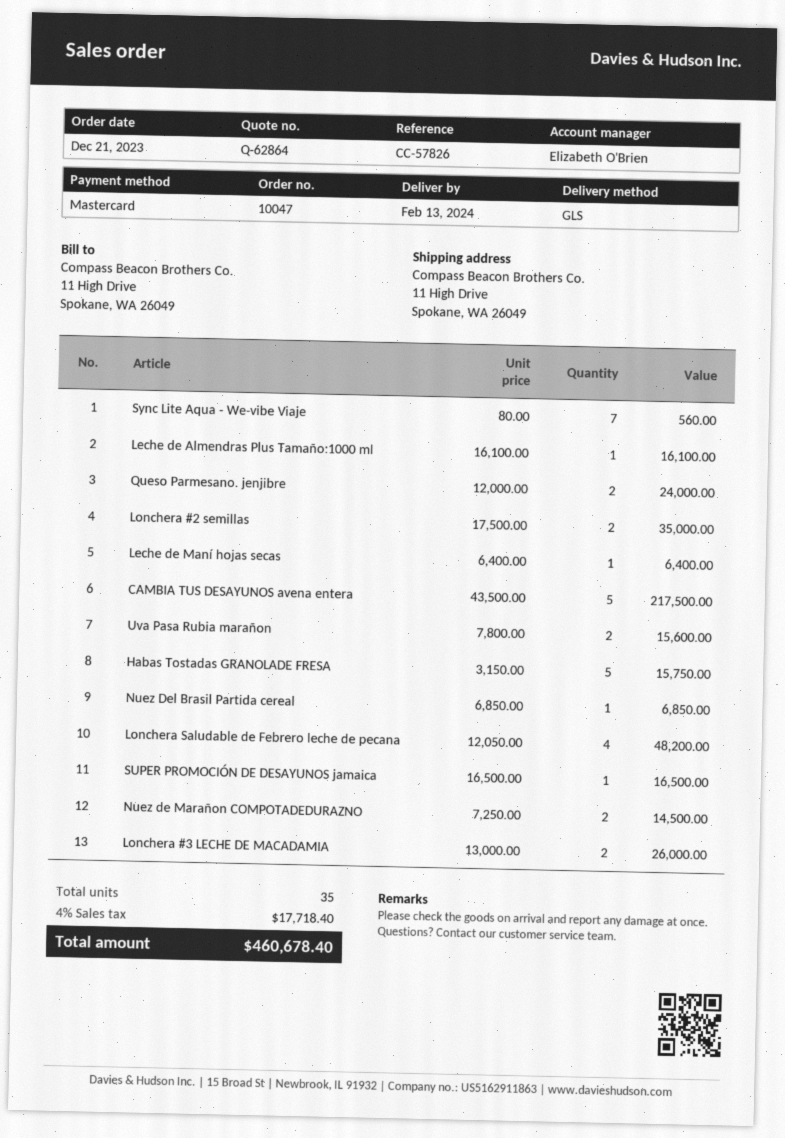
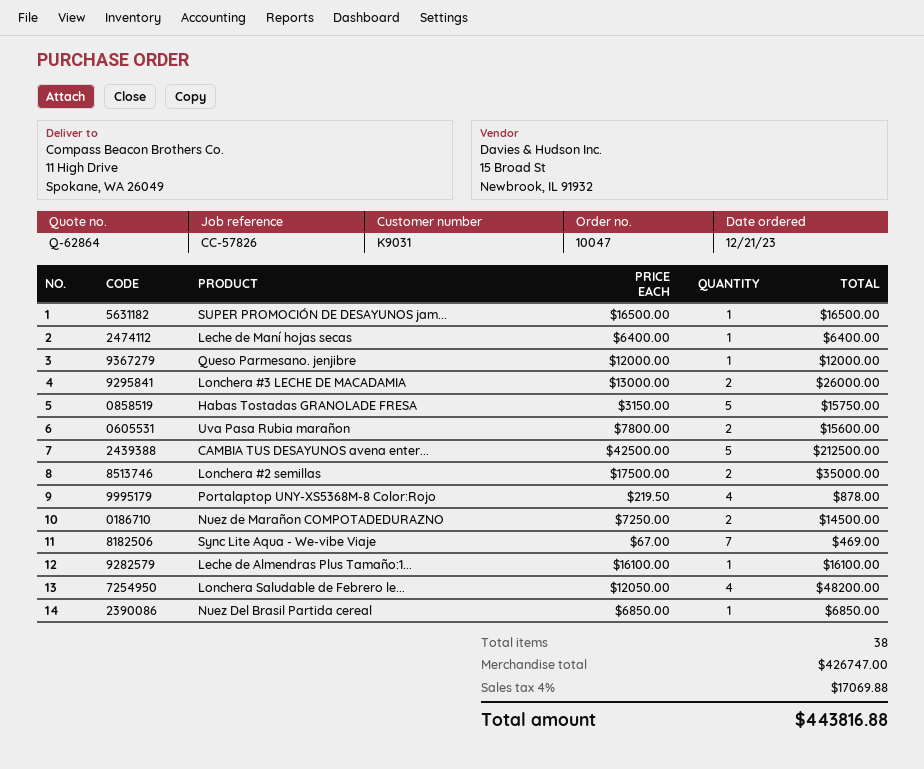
Sync Lite Aqua - We-vibe Viaje: 7 x 80.00 = 560.00 -> 7 x 67.00 = 469.00
Queso Parmesano. jenjibre: 2 x 12000.00 = 24000.00 -> 1 x 12000.00 = 12000.00
CAMBIA TUS DESAYUNOS avena entera: 5 x 43500.00 = 217500.00 -> 5 x 42500.00 = 212500.00
Portalaptop UNY-XS5368M-8 Color:Rojo: none -> 4 x 219.50 = 878.00
total quantity: 35 -> 38
tax: 4% = 17718.40 -> 4% = 17069.88
total: 460678.40 -> 443816.88

